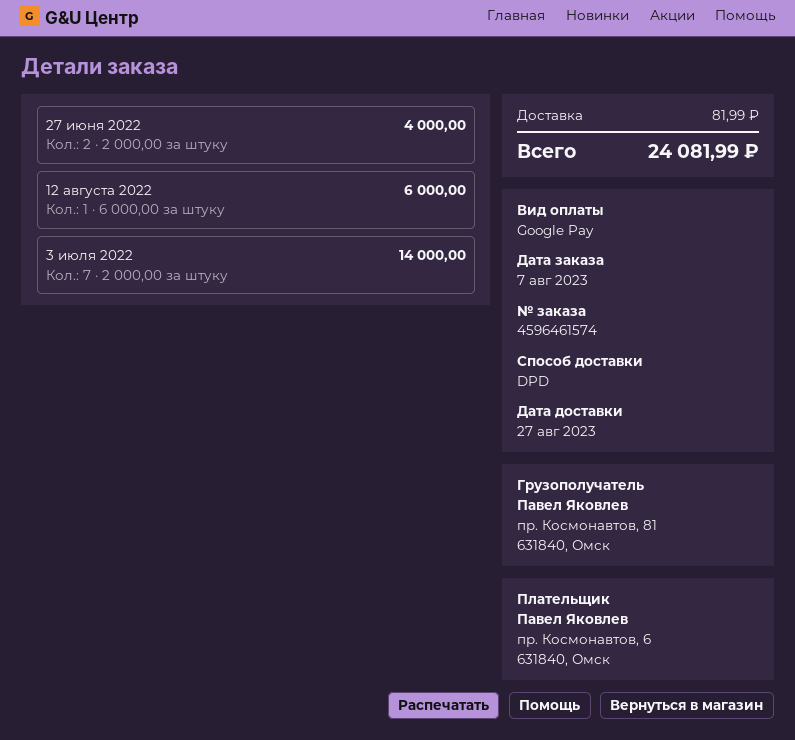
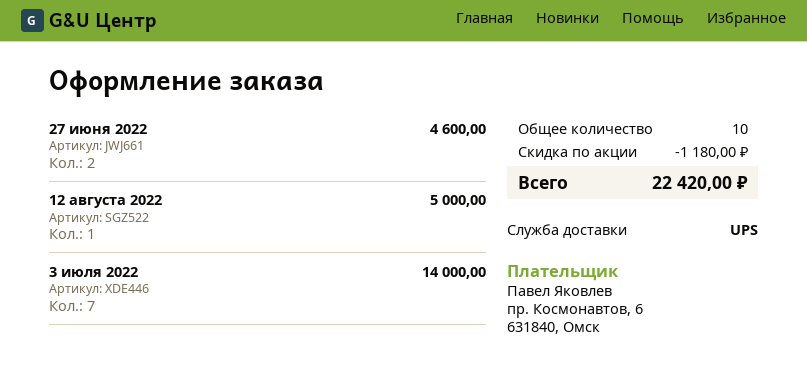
shipping method: DPD -> UPS
27 июня 2022: 2 for 4000.00 -> 2 for 4600.00
12 августа 2022: 1 for 6000.00 -> 1 for 5000.00
discount: none -> 1180.00
shipping: 81.99 -> none
total: 24081.99 -> 22420.00

